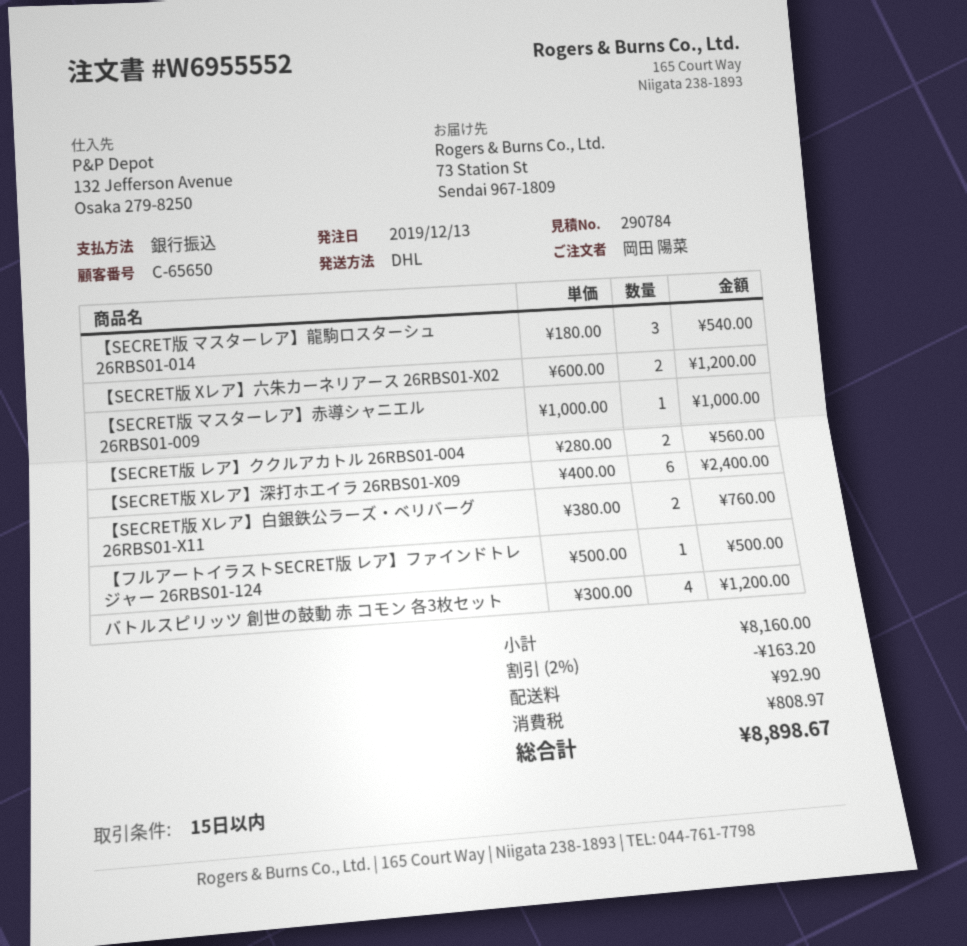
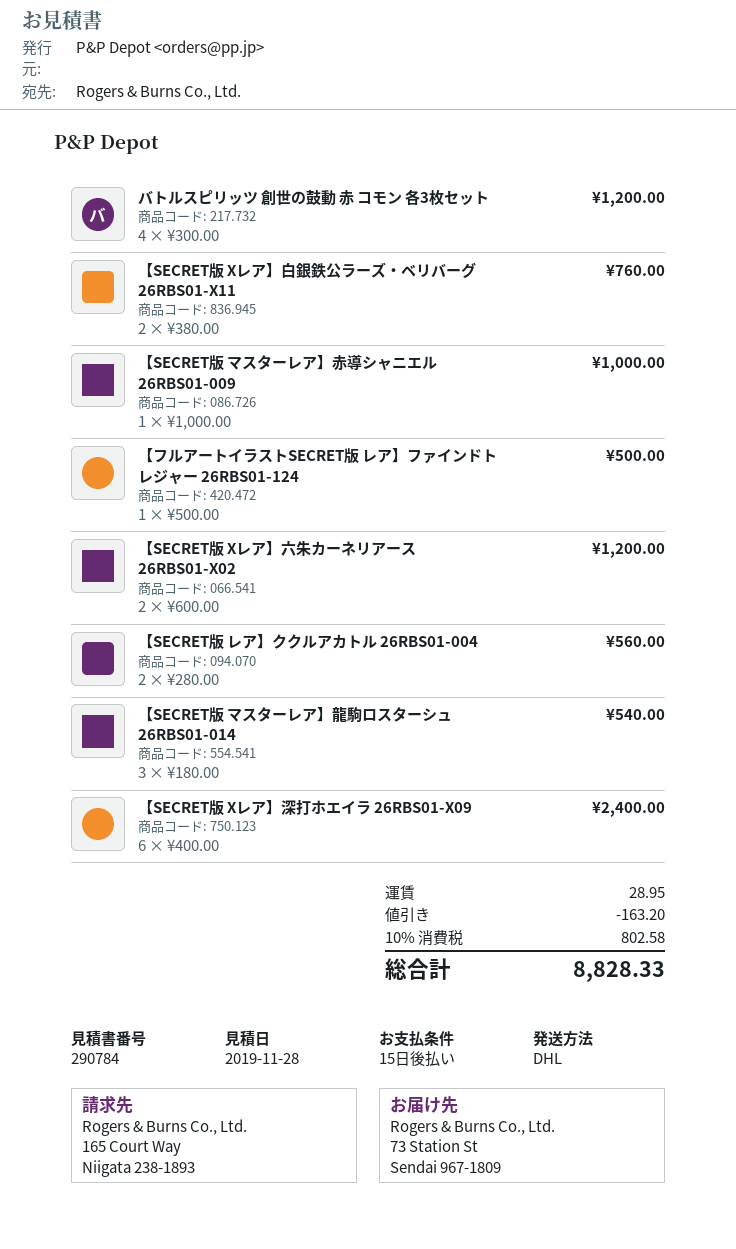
shipping: 92.90 -> 28.95
tax: 808.97 -> 802.58
total: 8898.67 -> 8828.33

